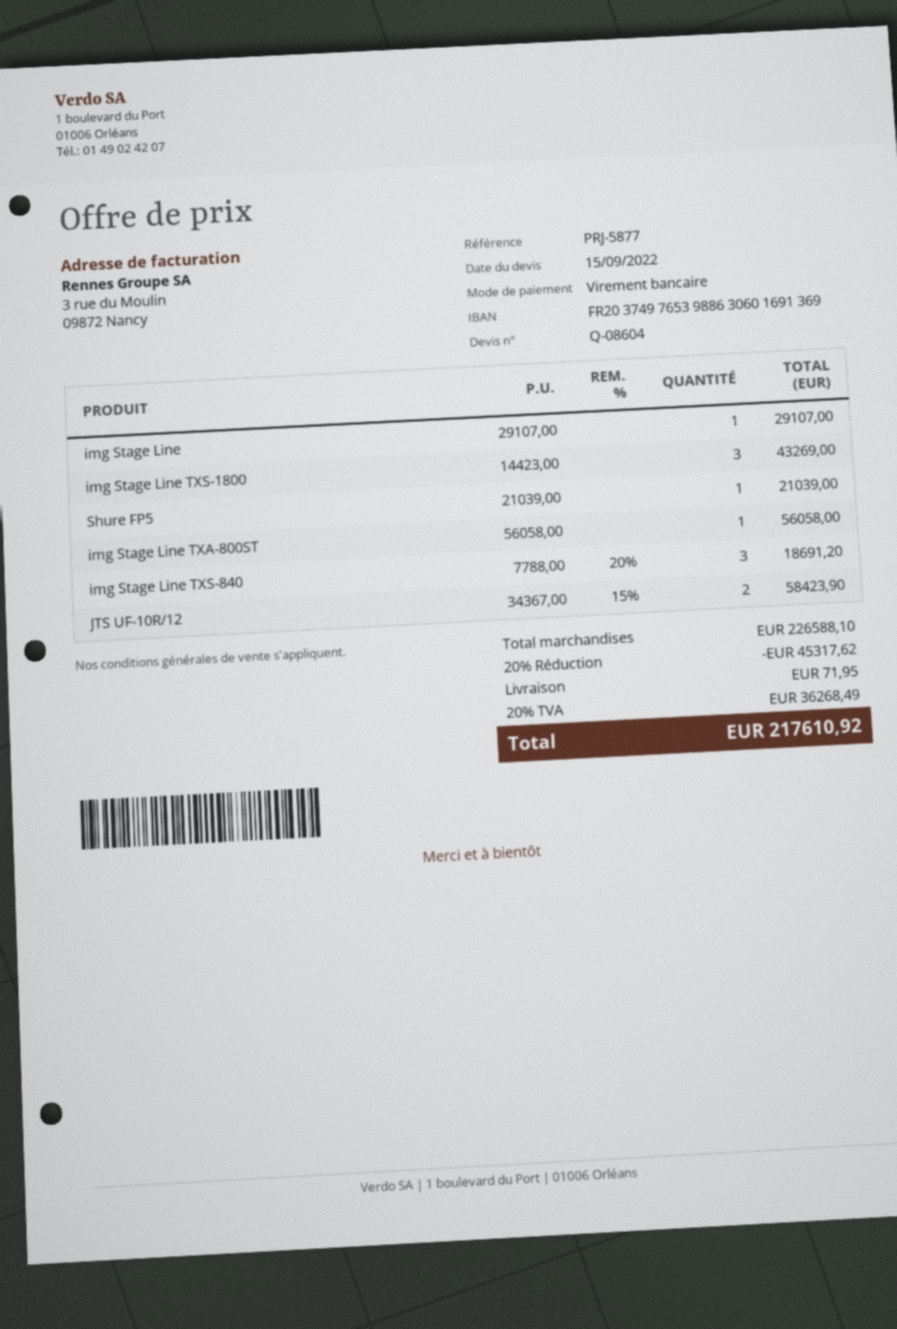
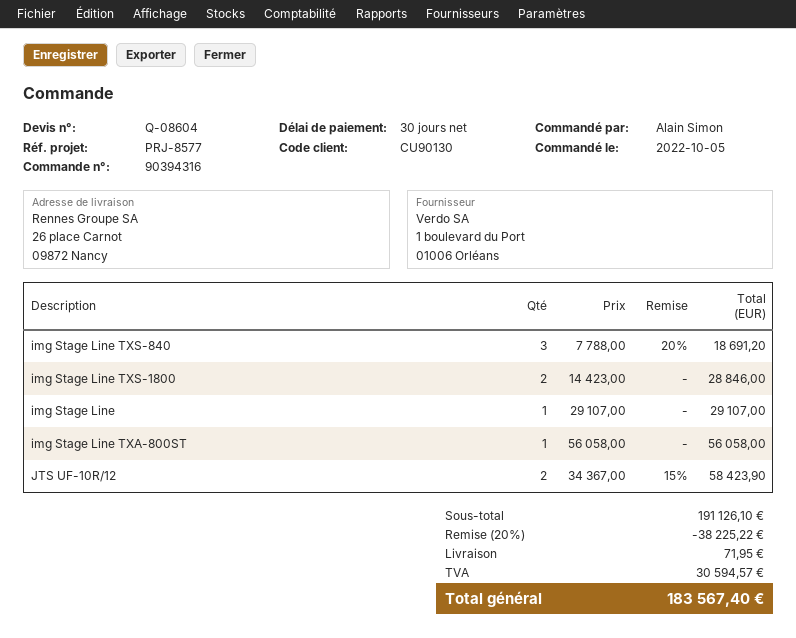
reference: PRJ-5877 -> PRJ-8577
img Stage Line TXS-1800: 3 x 14423.00 = 43269.00 -> 2 x 14423.00 = 28846.00
Shure FP5: 1 x 21039.00 = 21039.00 -> none
subtotal: 226588.10 -> 191126.10
discount: 20% = 45317.62 -> 20% = 38225.22
tax: 36268.49 -> 30594.57
total: 217610.92 -> 183567.40

